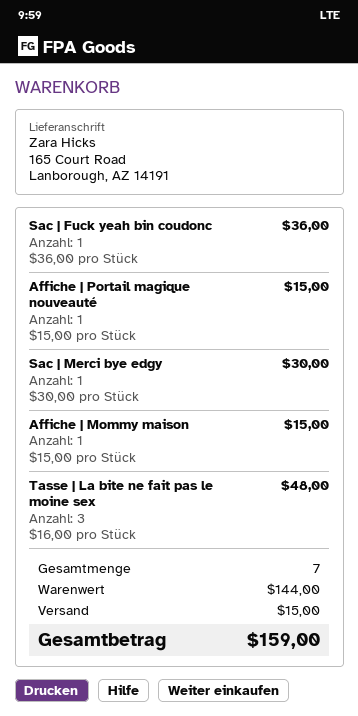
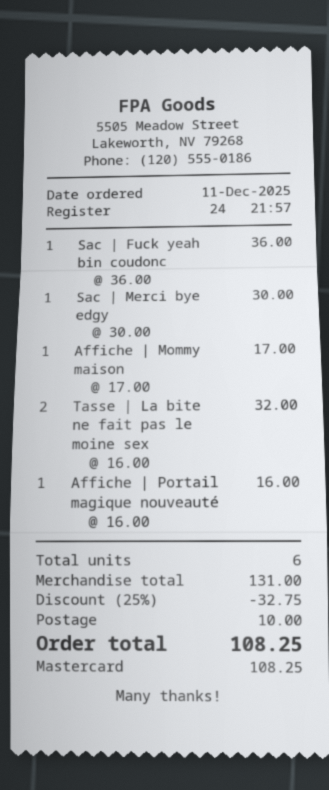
Affiche | Portail magique nouveauté: 1 x 15.00 = 15.00 -> 1 x 16.00 = 16.00
Affiche | Mommy maison: 1 x 15.00 = 15.00 -> 1 x 17.00 = 17.00
Tasse | La bite ne fait pas le moine sex: 3 x 16.00 = 48.00 -> 2 x 16.00 = 32.00
total quantity: 7 -> 6
subtotal: 144.00 -> 131.00
discount: none -> 25% = 32.75
shipping: 15.00 -> 10.00
total: 159.00 -> 108.25

